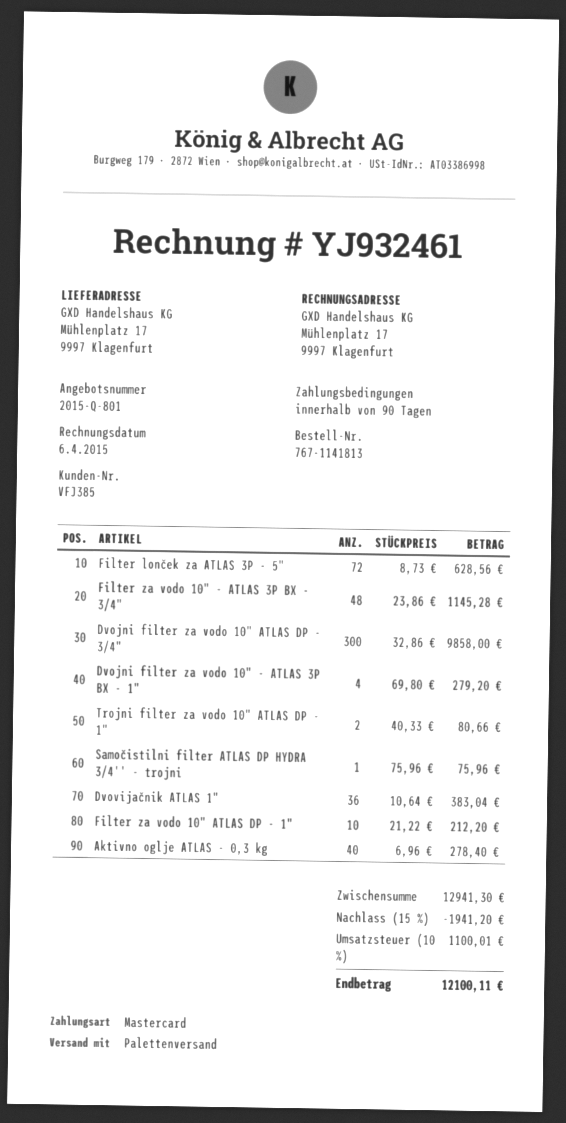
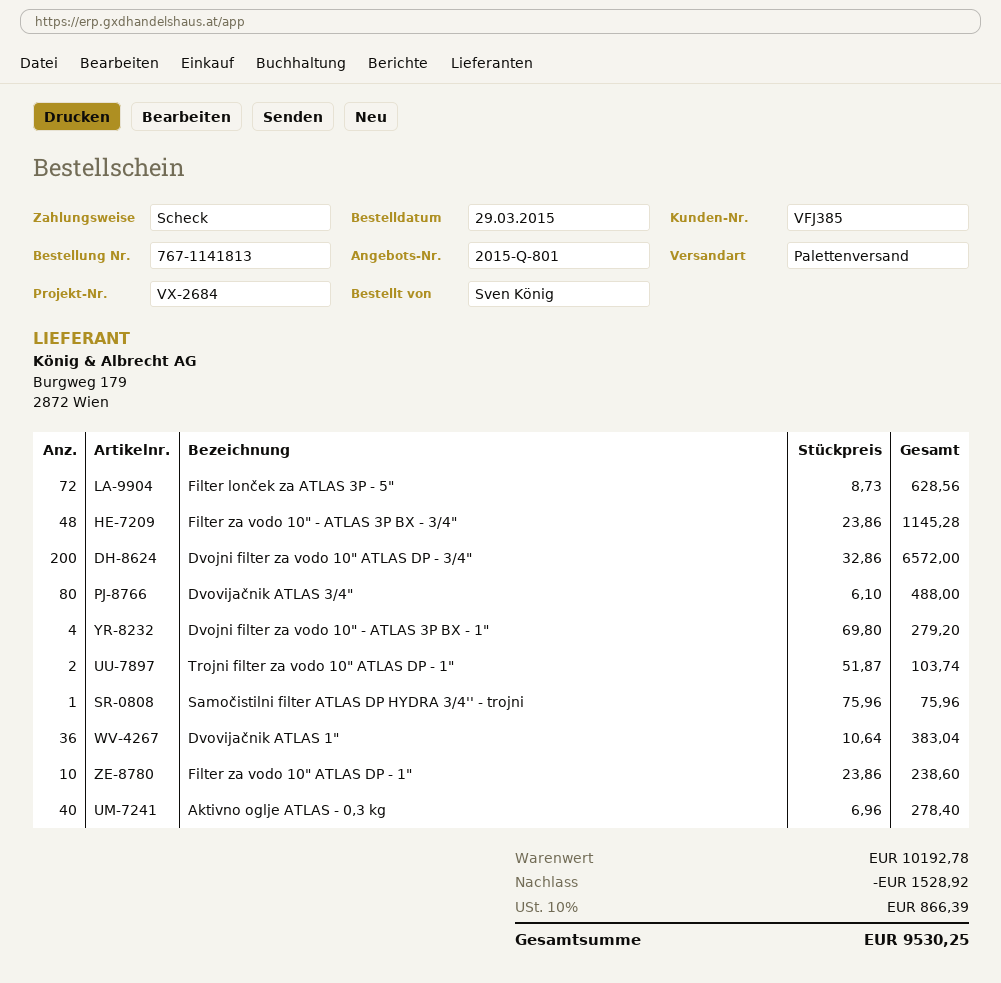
payment method: Mastercard -> cheque
Dvojni filter za vodo 10" ATLAS DP - 3/4": 300 x 32.86 = 9858.00 -> 200 x 32.86 = 6572.00
Trojni filter za vodo 10" ATLAS DP - 1": 2 x 40.33 = 80.66 -> 2 x 51.87 = 103.74
Filter za vodo 10" ATLAS DP - 1": 10 x 21.22 = 212.20 -> 10 x 23.86 = 238.60
Dvovijačnik ATLAS 3/4": none -> 80 x 6.10 = 488.00
subtotal: 12941.30 -> 10192.78
discount: 1941.20 -> 1528.92
tax: 10% = 1100.01 -> 10% = 866.39
total: 12100.11 -> 9530.25

